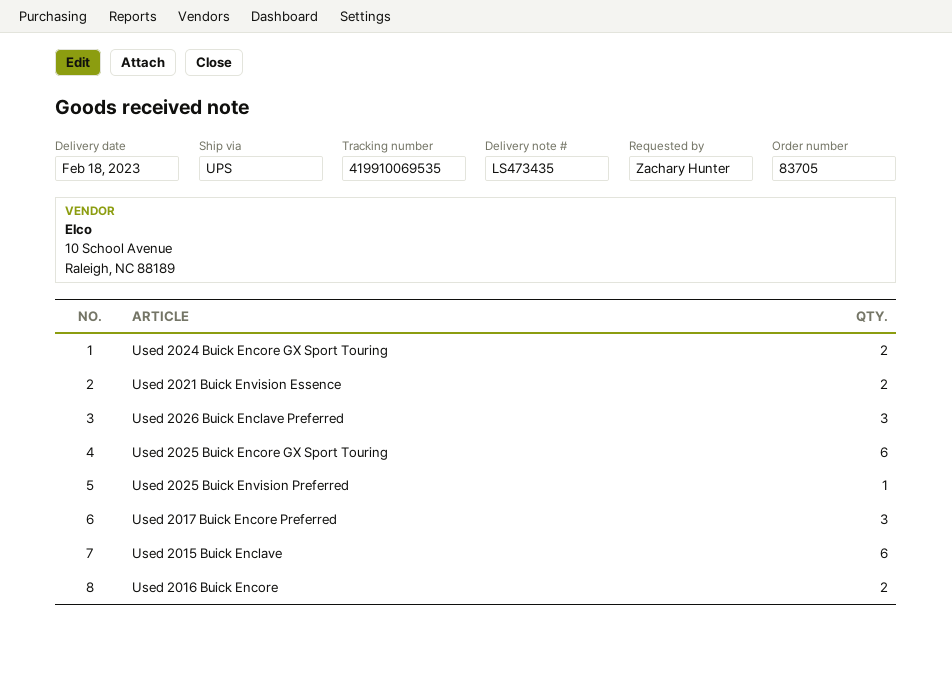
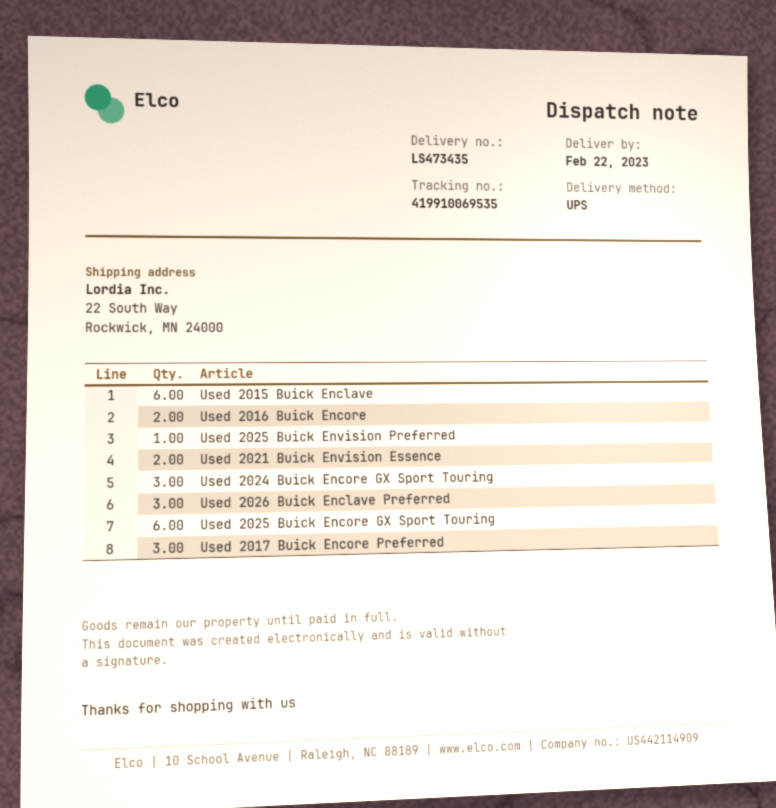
delivery date: 2023-02-18 -> 2023-02-22
Used 2024 Buick Encore GX Sport Touring: 2 -> 3

